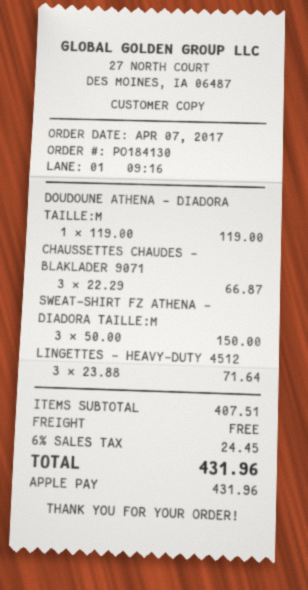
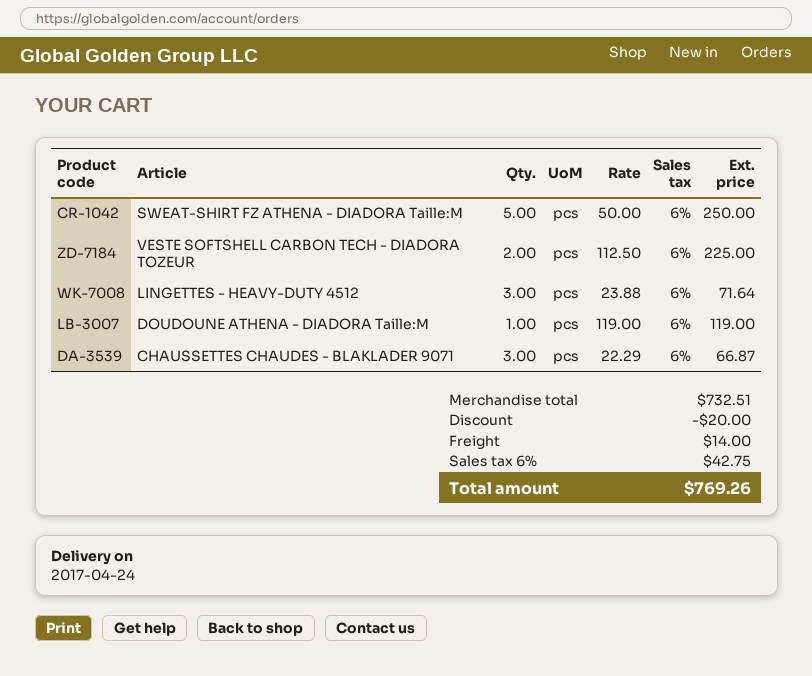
SWEAT-SHIRT FZ ATHENA - DIADORA TAILLE:M: 3 x 50.00 = 150.00 -> 5 x 50.00 = 250.00
VESTE SOFTSHELL CARBON TECH - DIADORA TOZEUR: none -> 2 x 112.50 = 225.00
subtotal: 407.51 -> 732.51
discount: none -> 20.00
shipping: 0.00 -> 14.00
tax: 6% = 24.45 -> 6% = 42.75
total: 431.96 -> 769.26

